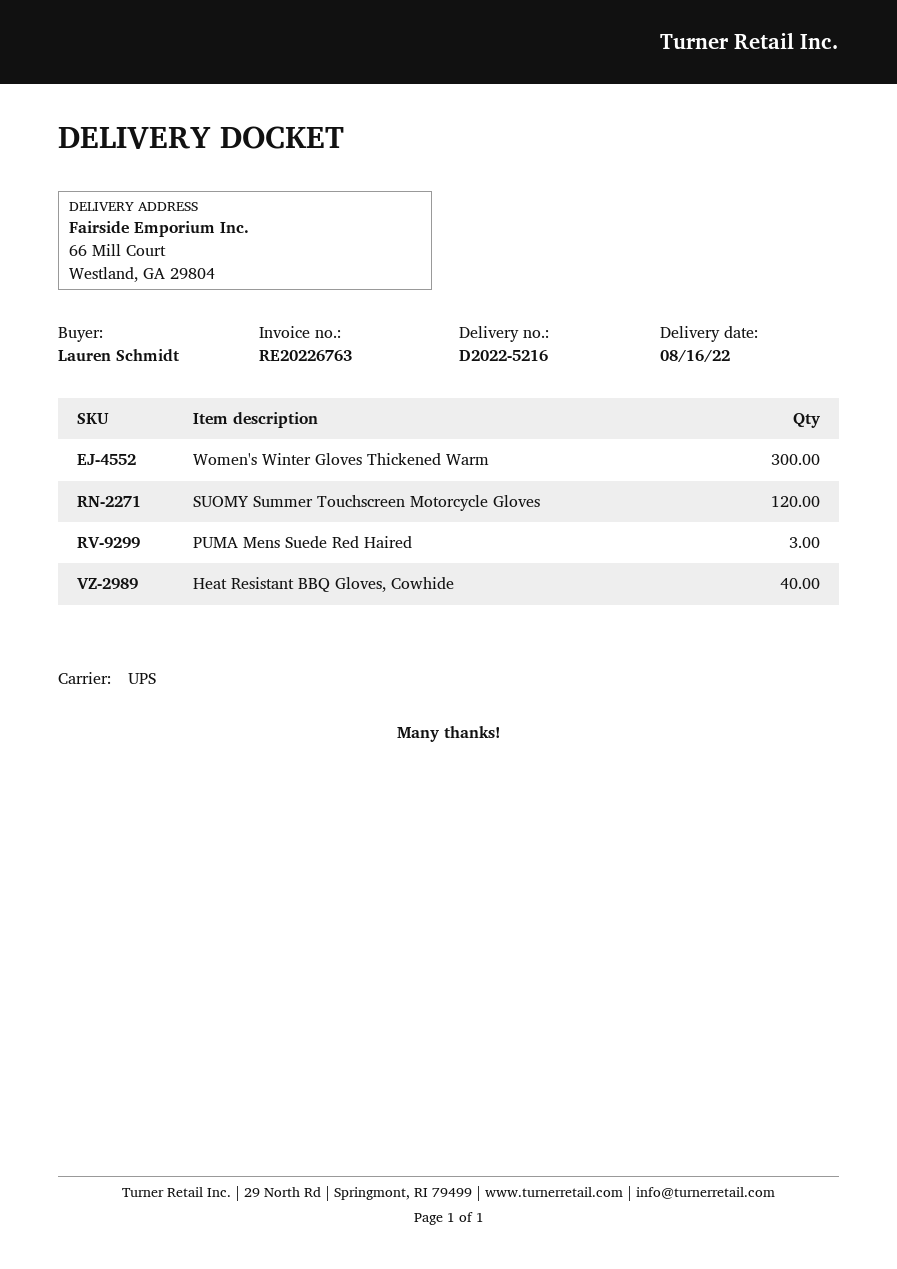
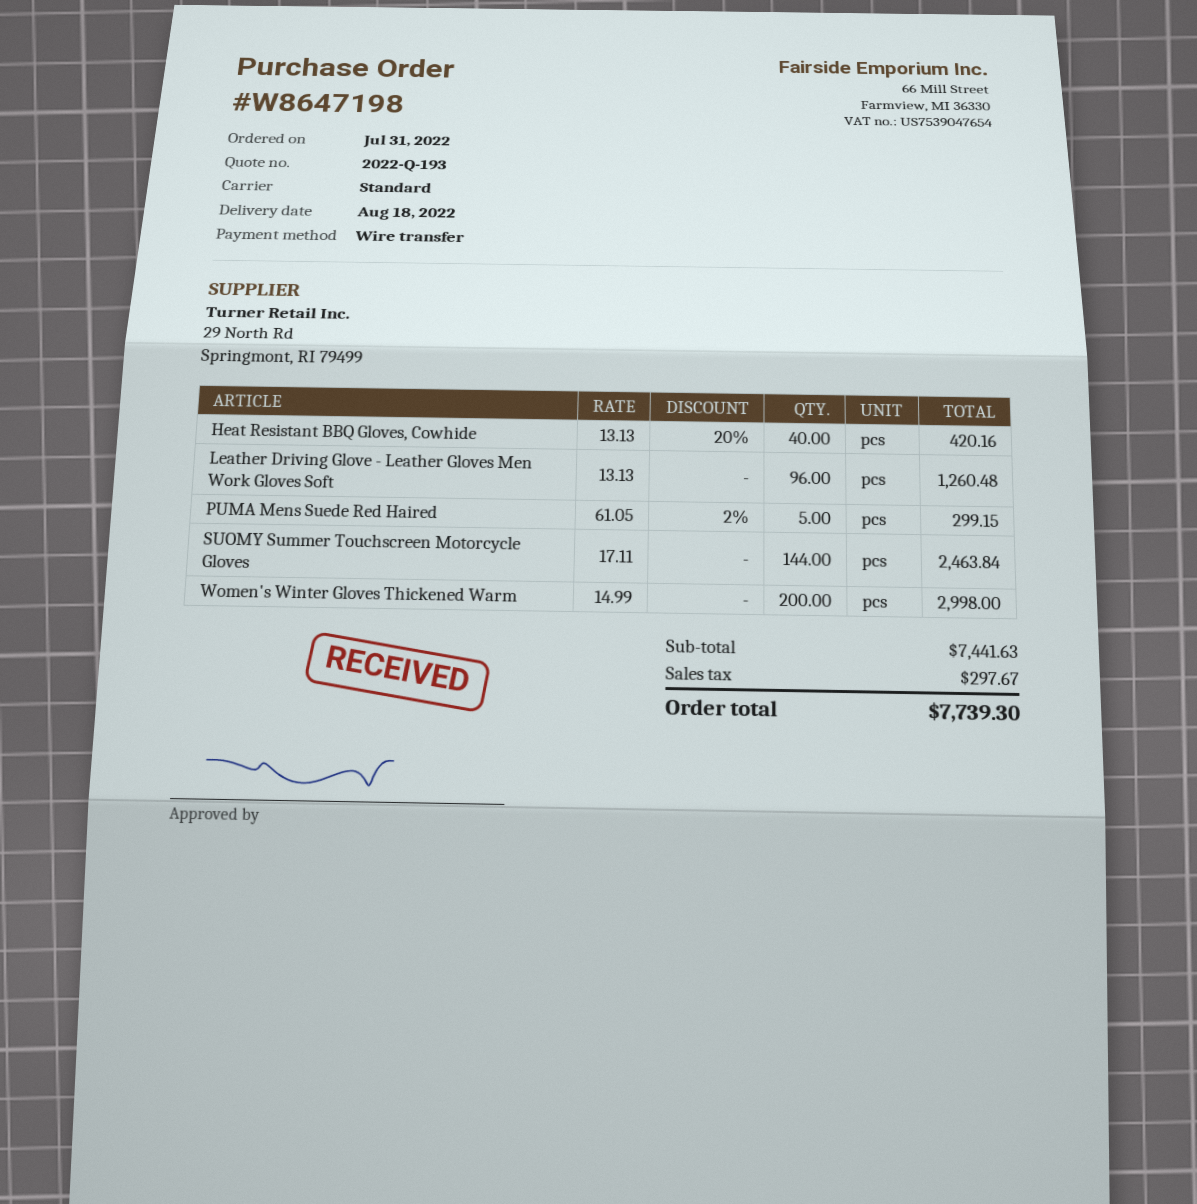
delivery date: 2022-08-16 -> 2022-08-18
shipping method: UPS -> standard
Women's Winter Gloves Thickened Warm: 300 -> 200
SUOMY Summer Touchscreen Motorcycle Gloves: 120 -> 144
PUMA Mens Suede Red Haired: 3 -> 5
Leather Driving Glove - Leather Gloves Men Work Gloves Soft: none -> 96

